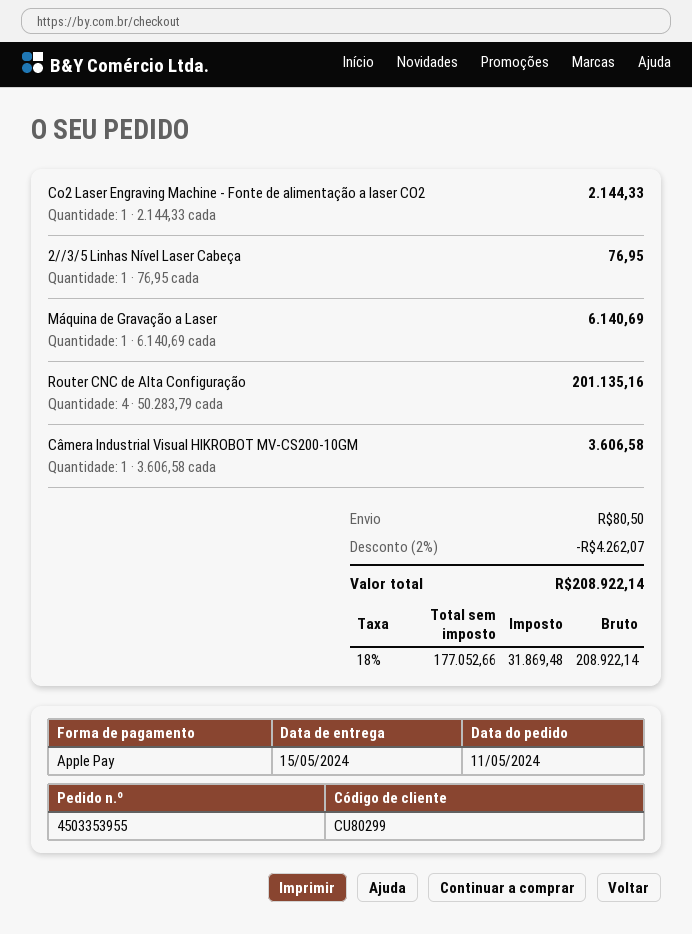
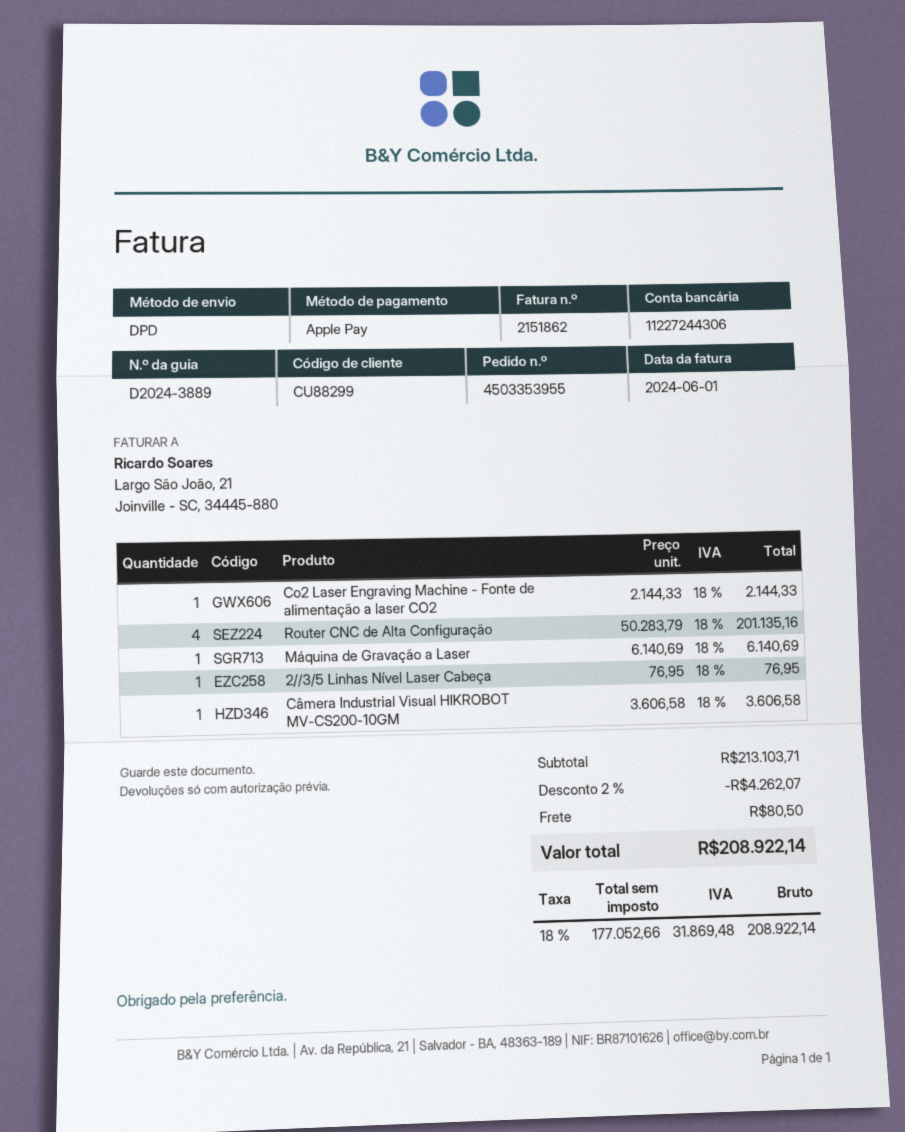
customer number: CU80299 -> CU88299

